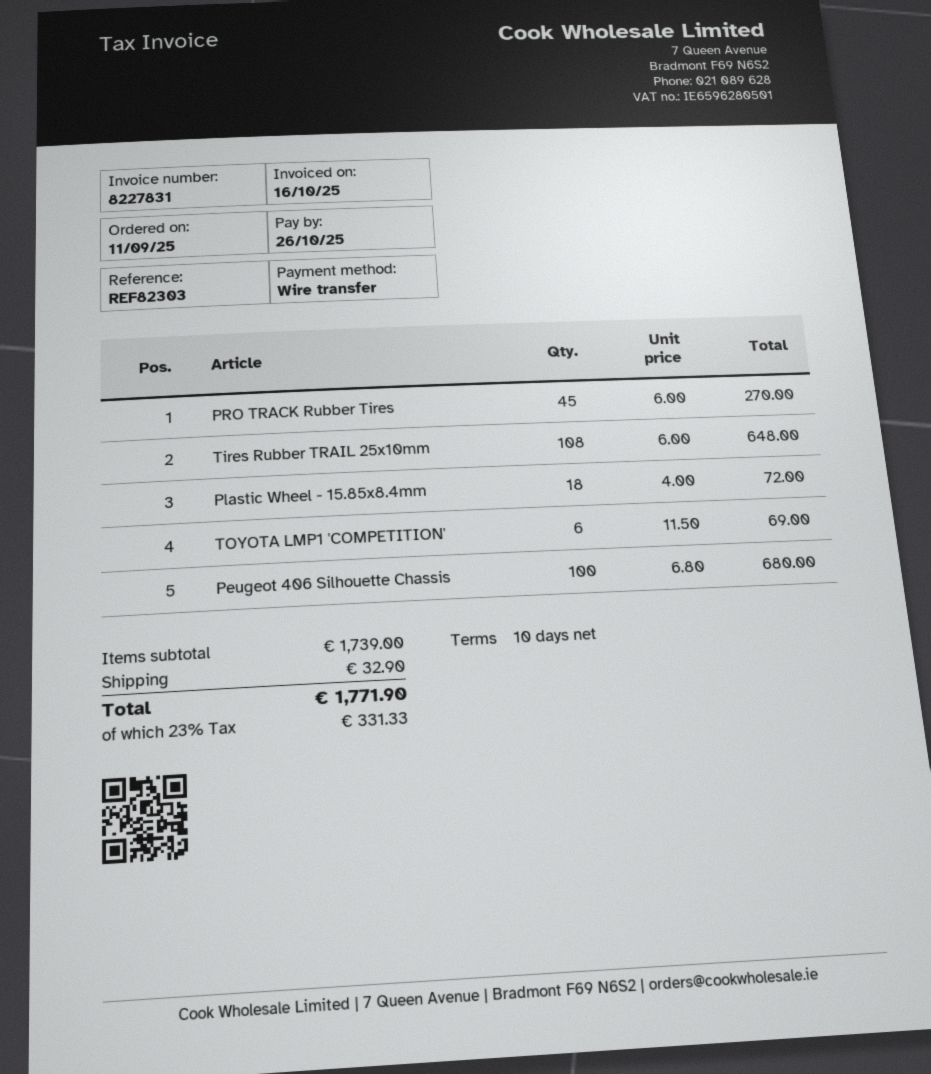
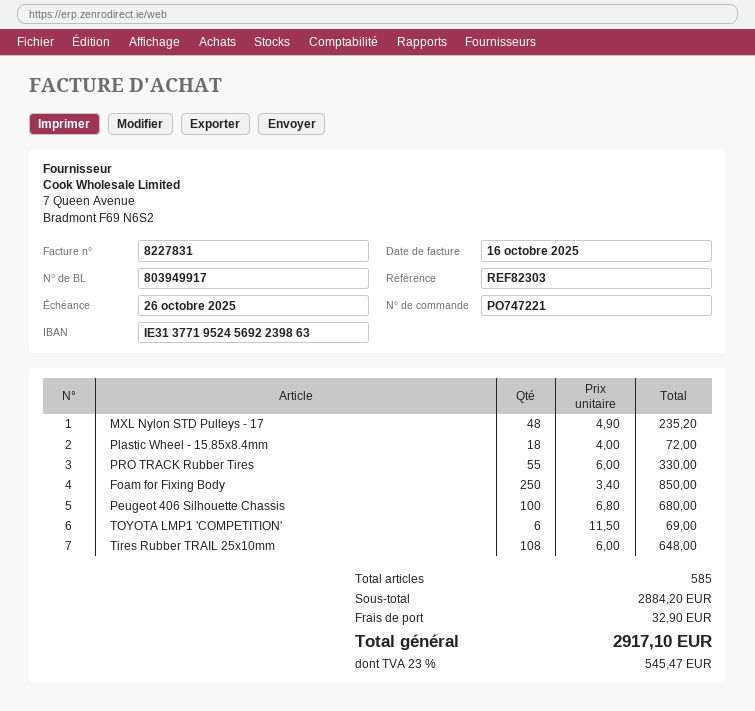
PRO TRACK Rubber Tires: 45 x 6.00 = 270.00 -> 55 x 6.00 = 330.00
MXL Nylon STD Pulleys - 17: none -> 48 x 4.90 = 235.20
Foam for Fixing Body: none -> 250 x 3.40 = 850.00
subtotal: 1739.00 -> 2884.20
tax: 23% = 331.33 -> 23% = 545.47
total: 1771.90 -> 2917.10

